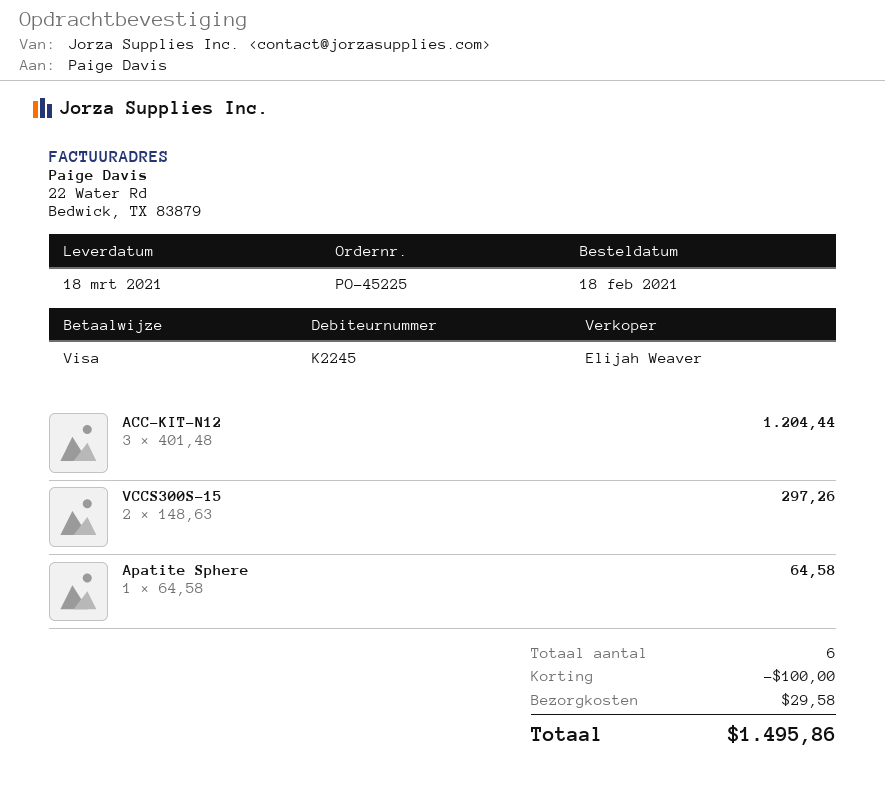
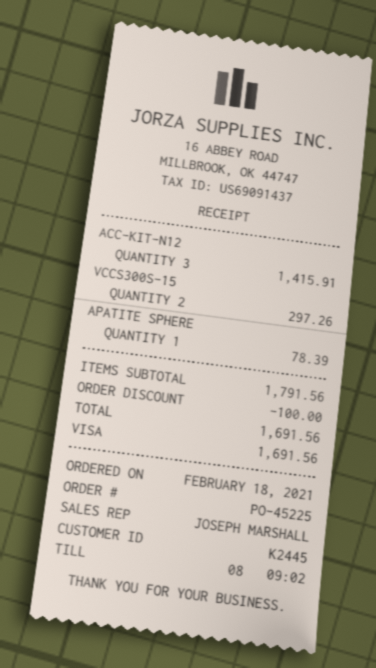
customer number: K2245 -> K2445
sales rep: Elijah Weaver -> JOSEPH MARSHALL
ACC-KIT-N12: 3 for 1204.44 -> 3 for 1415.91
Apatite Sphere: 1 for 64.58 -> 1 for 78.39
shipping: 29.58 -> none
total: 1495.86 -> 1691.56

